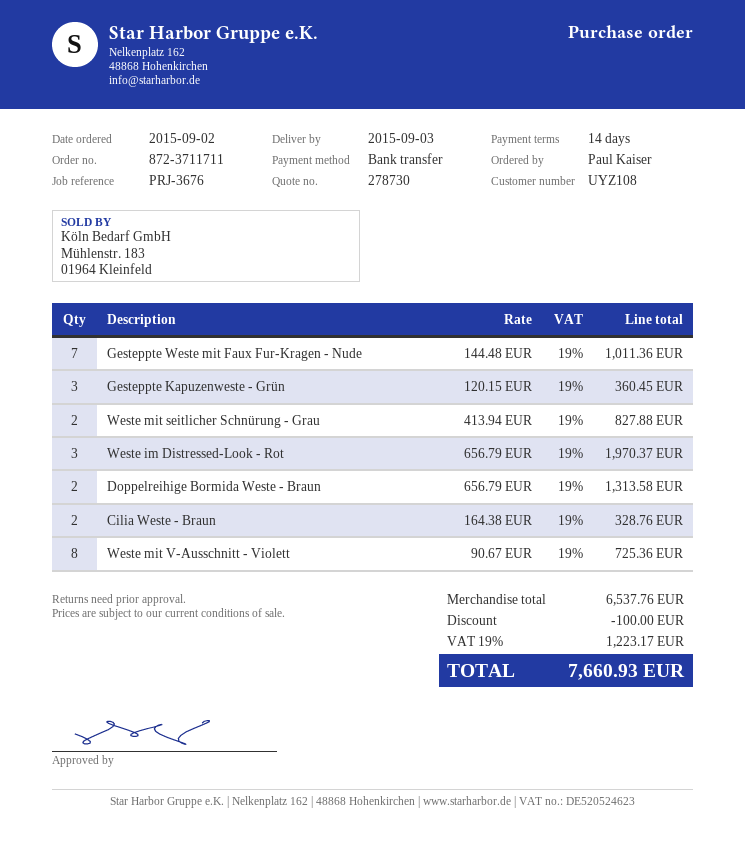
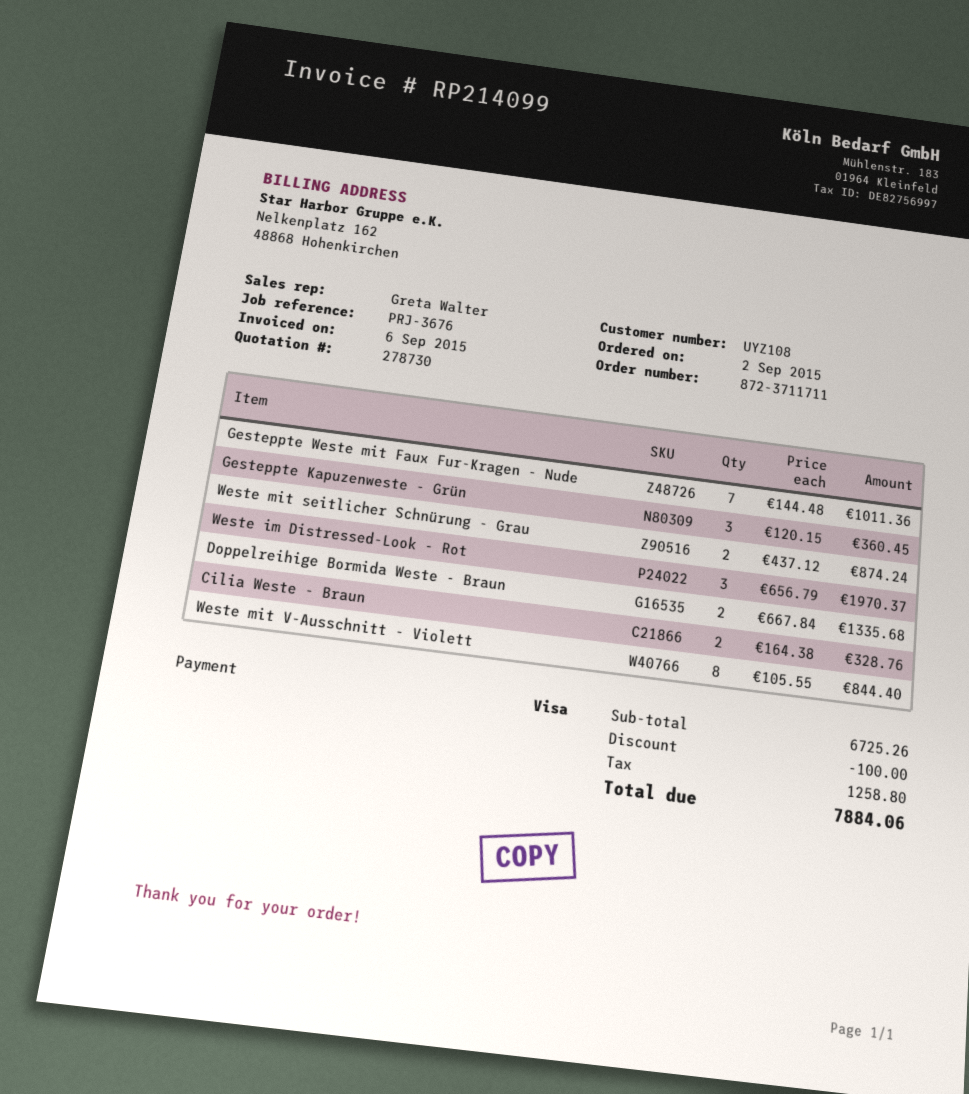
payment method: bank transfer -> Visa
Weste mit seitlicher Schnürung - Grau: 2 x 413.94 = 827.88 -> 2 x 437.12 = 874.24
Doppelreihige Bormida Weste - Braun: 2 x 656.79 = 1313.58 -> 2 x 667.84 = 1335.68
Weste mit V-Ausschnitt - Violett: 8 x 90.67 = 725.36 -> 8 x 105.55 = 844.40
subtotal: 6537.76 -> 6725.26
tax: 1223.17 -> 1258.80
total: 7660.93 -> 7884.06

